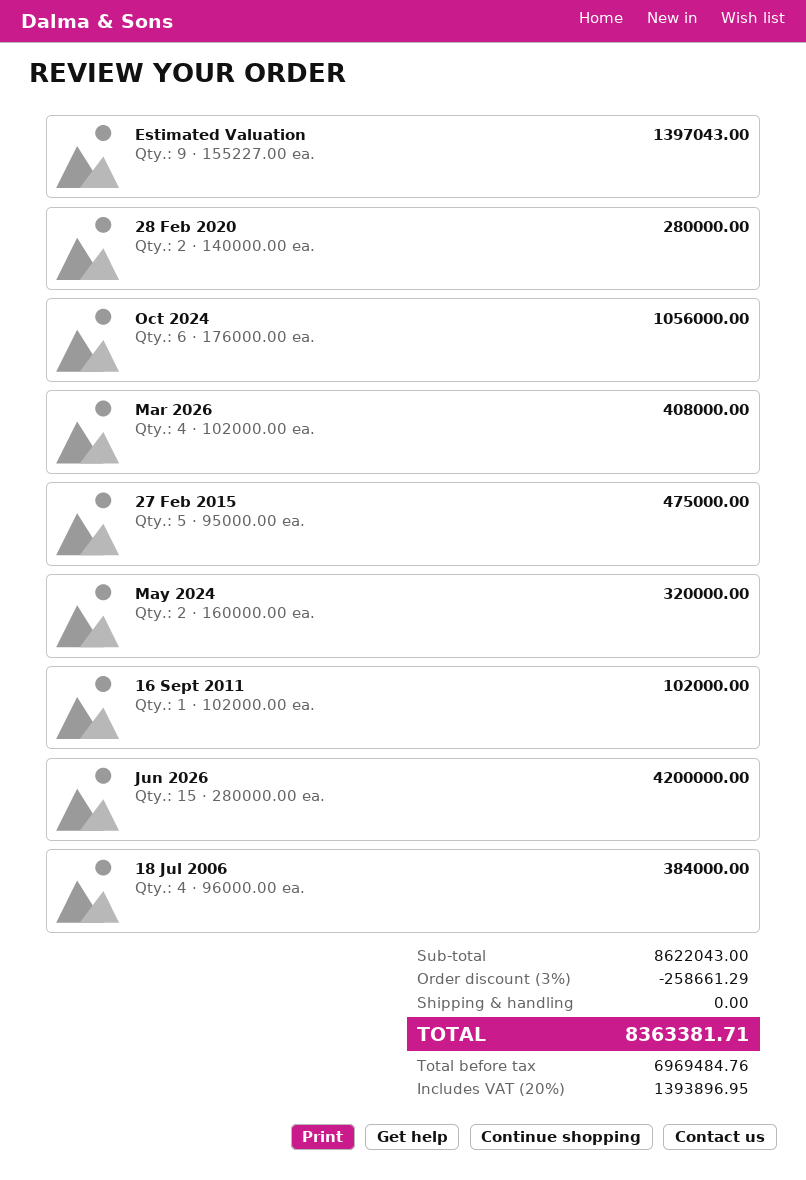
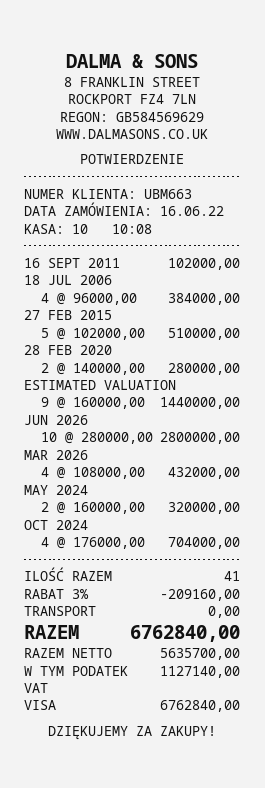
Estimated Valuation: 9 x 155227.00 = 1397043.00 -> 9 x 160000.00 = 1440000.00
Oct 2024: 6 x 176000.00 = 1056000.00 -> 4 x 176000.00 = 704000.00
Mar 2026: 4 x 102000.00 = 408000.00 -> 4 x 108000.00 = 432000.00
27 Feb 2015: 5 x 95000.00 = 475000.00 -> 5 x 102000.00 = 510000.00
Jun 2026: 15 x 280000.00 = 4200000.00 -> 10 x 280000.00 = 2800000.00
discount: 3% = 258661.29 -> 3% = 209160.00
net: 6969484.76 -> 5635700.00
tax: 1393896.95 -> 1127140.00
total: 8363381.71 -> 6762840.00

